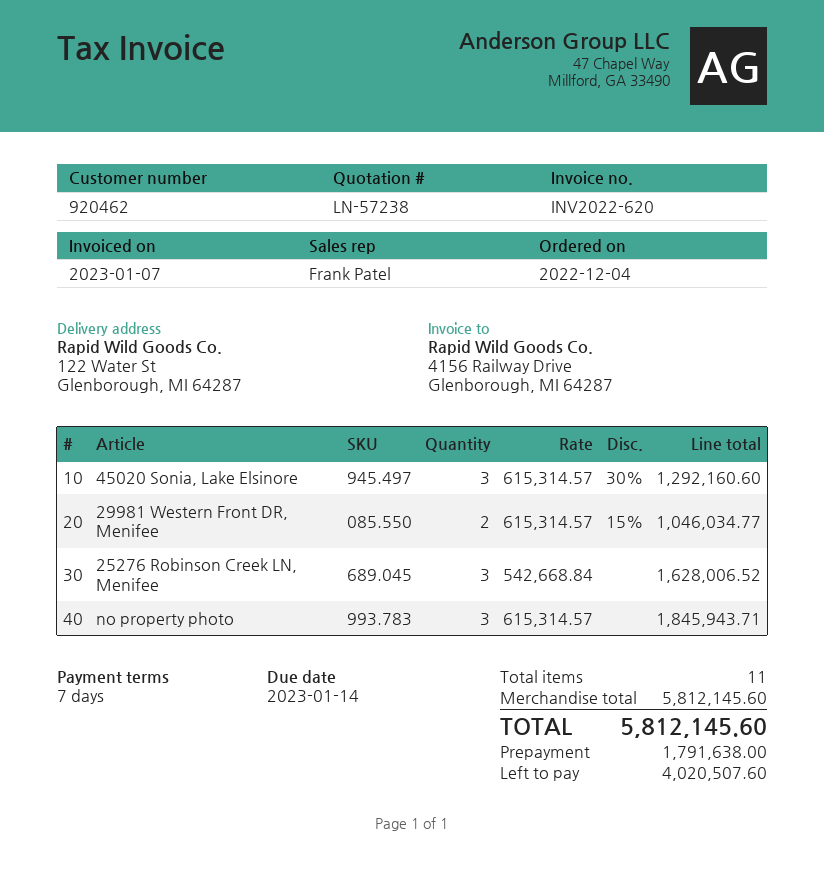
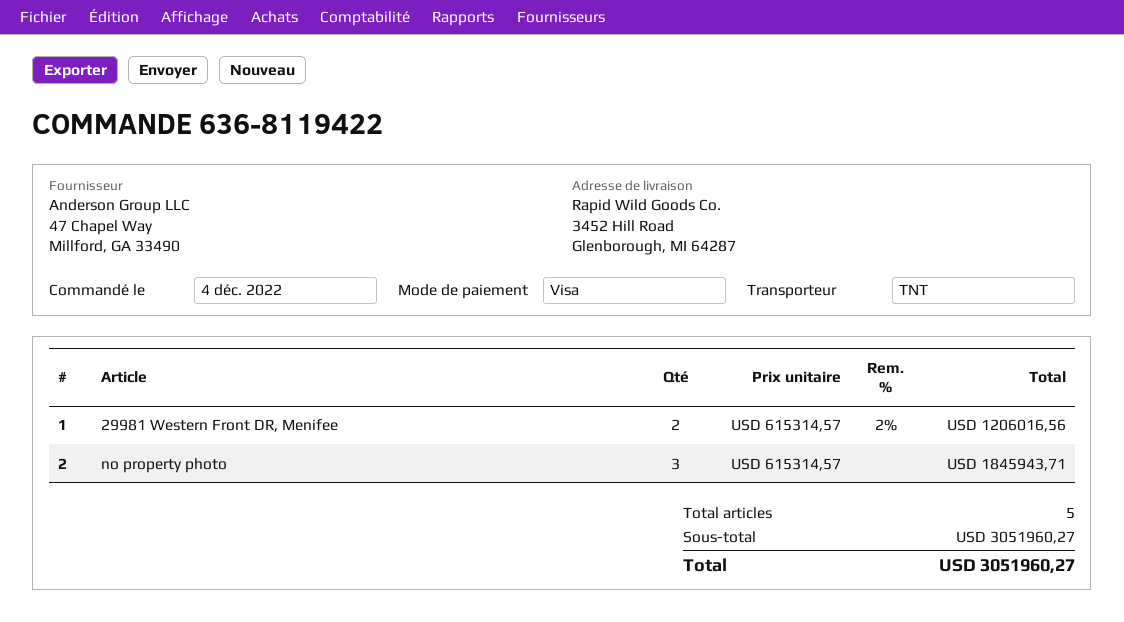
ship to: 122 Water St, Glenborough, MI 64287 -> 3452 Hill Road, Glenborough, MI 64287
45020 Sonia, Lake Elsinore: 3 x 615314.57 - 30% = 1292160.60 -> none
29981 Western Front DR, Menifee: 2 x 615314.57 - 15% = 1046034.77 -> 2 x 615314.57 - 2% = 1206016.56
25276 Robinson Creek LN, Menifee: 3 x 542668.84 = 1628006.52 -> none
total quantity: 11 -> 5
subtotal: 5812145.60 -> 3051960.27
total: 5812145.60 -> 3051960.27

